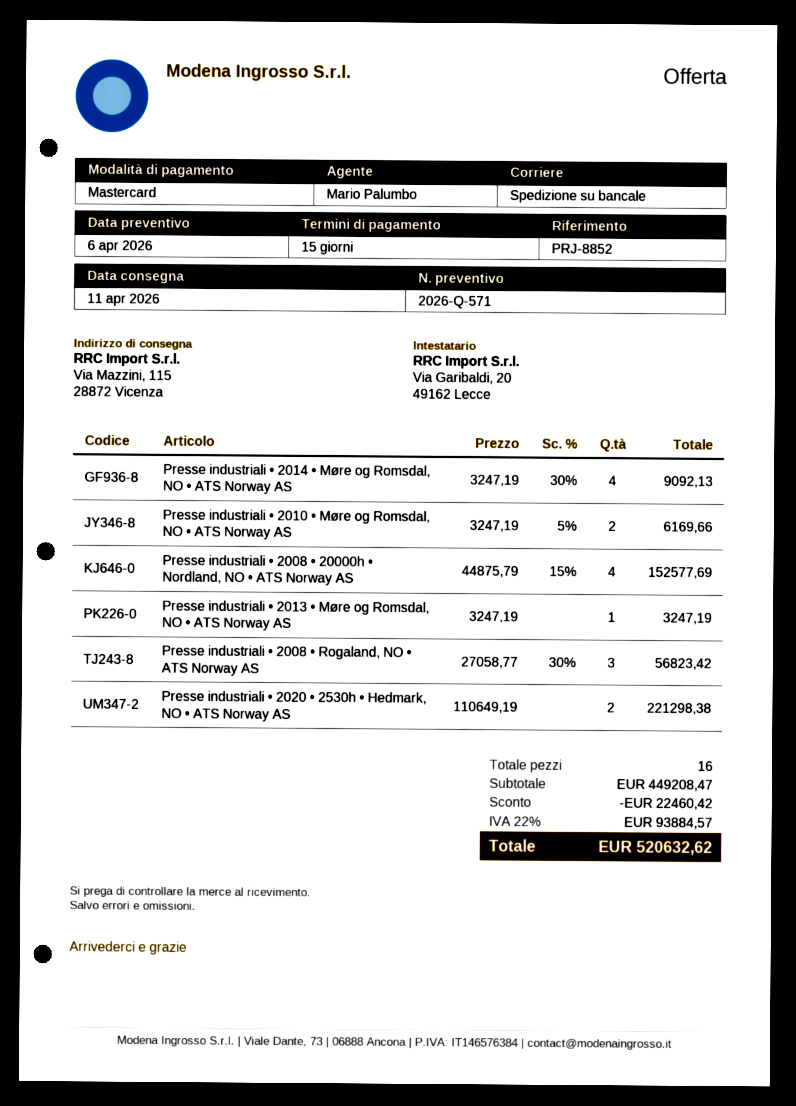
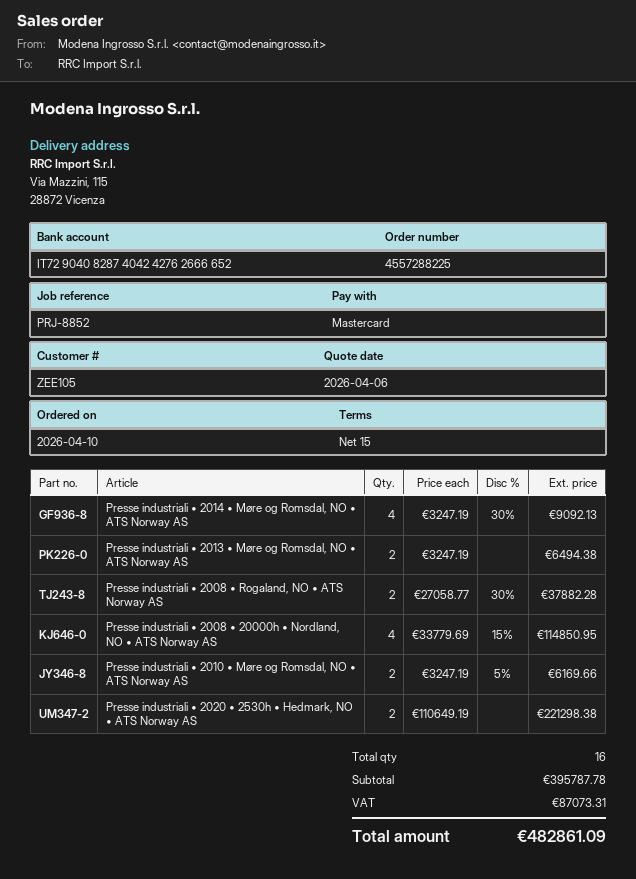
Presse industriali • 2008 • 20000h • Nordland, NO • ATS Norway AS: 4 x 44875.79 - 15% = 152577.69 -> 4 x 33779.69 - 15% = 114850.95
Presse industriali • 2013 • Møre og Romsdal, NO • ATS Norway AS: 1 x 3247.19 = 3247.19 -> 2 x 3247.19 = 6494.38
Presse industriali • 2008 • Rogaland, NO • ATS Norway AS: 3 x 27058.77 - 30% = 56823.42 -> 2 x 27058.77 - 30% = 37882.28
subtotal: 449208.47 -> 395787.78
discount: 22460.42 -> none
tax: 93884.57 -> 87073.31
total: 520632.62 -> 482861.09

